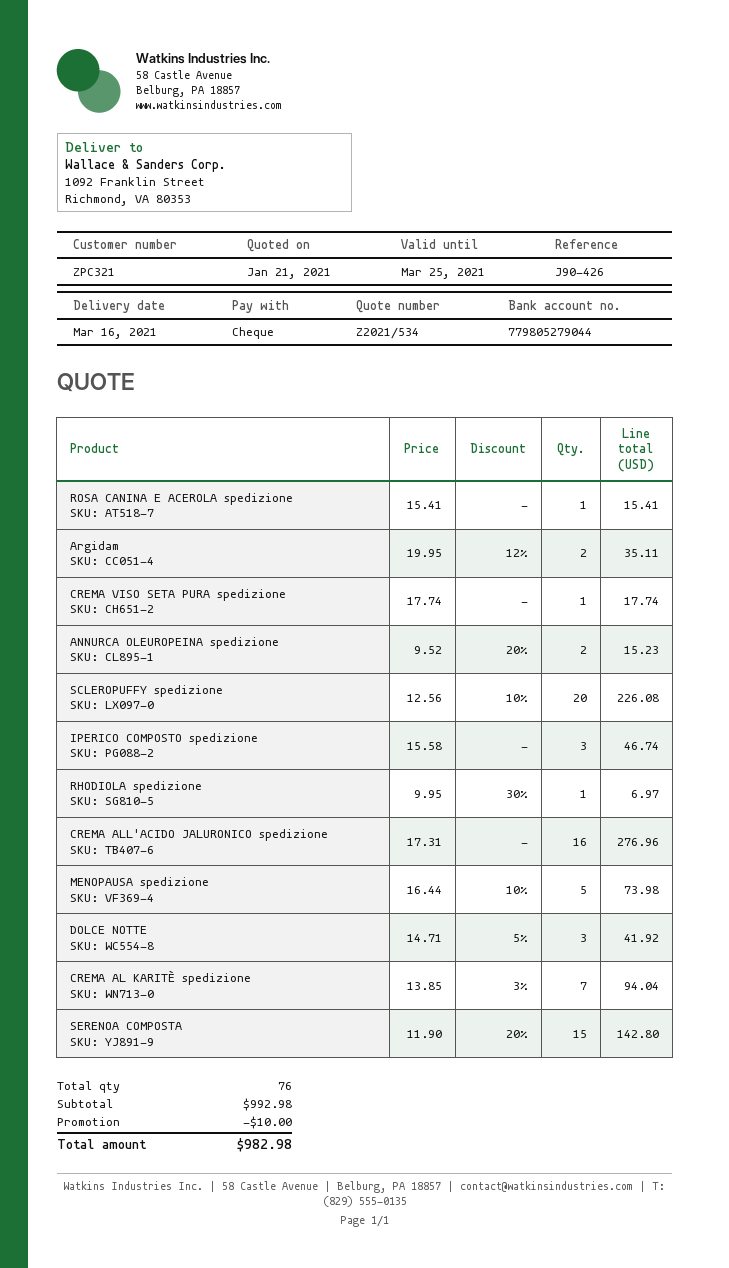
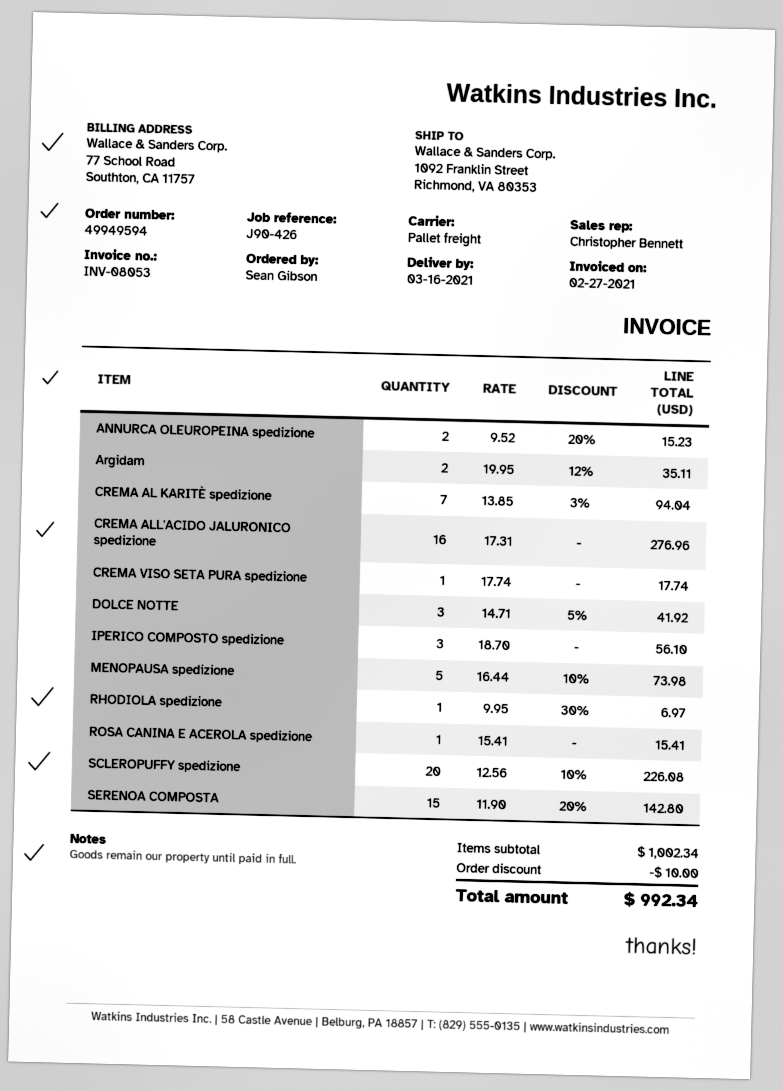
IPERICO COMPOSTO spedizione: 3 x 15.58 = 46.74 -> 3 x 18.70 = 56.10
subtotal: 992.98 -> 1002.34
total: 982.98 -> 992.34

